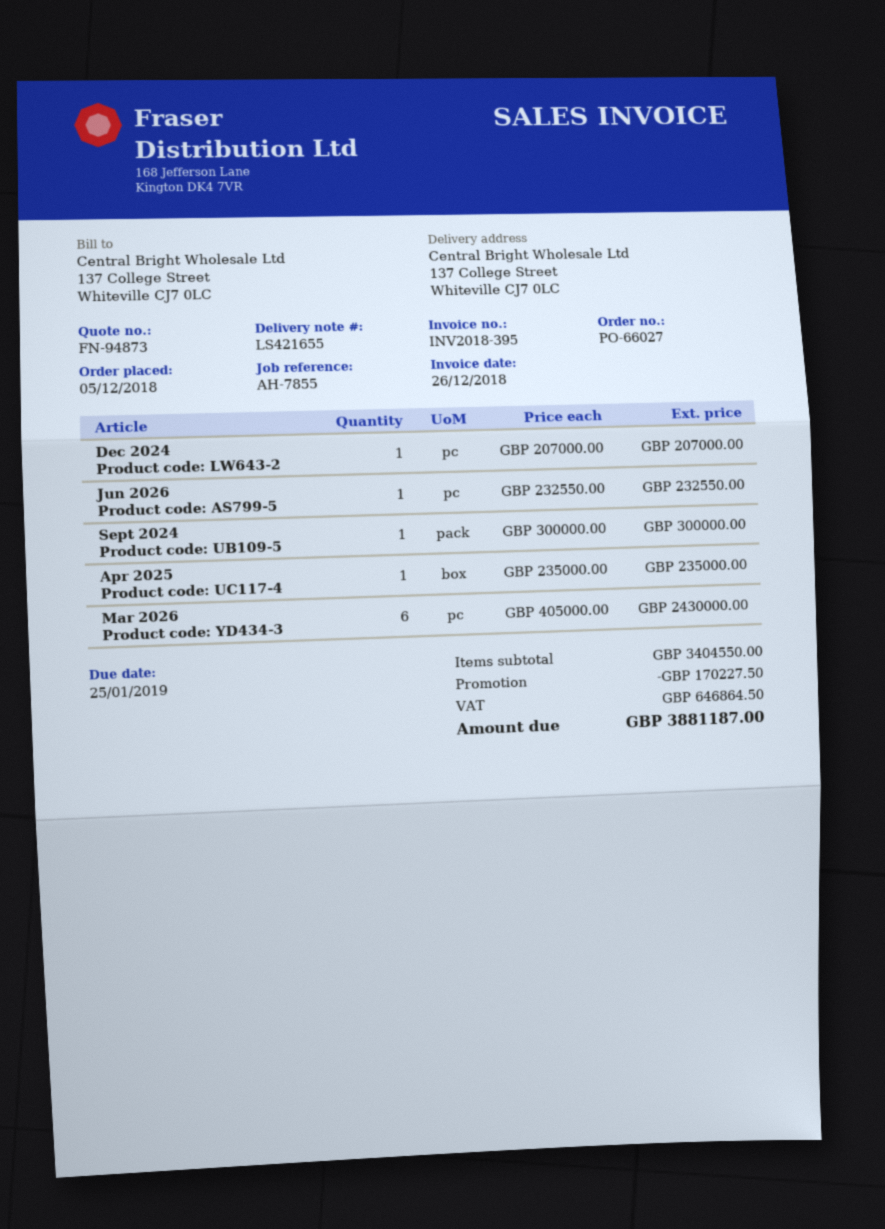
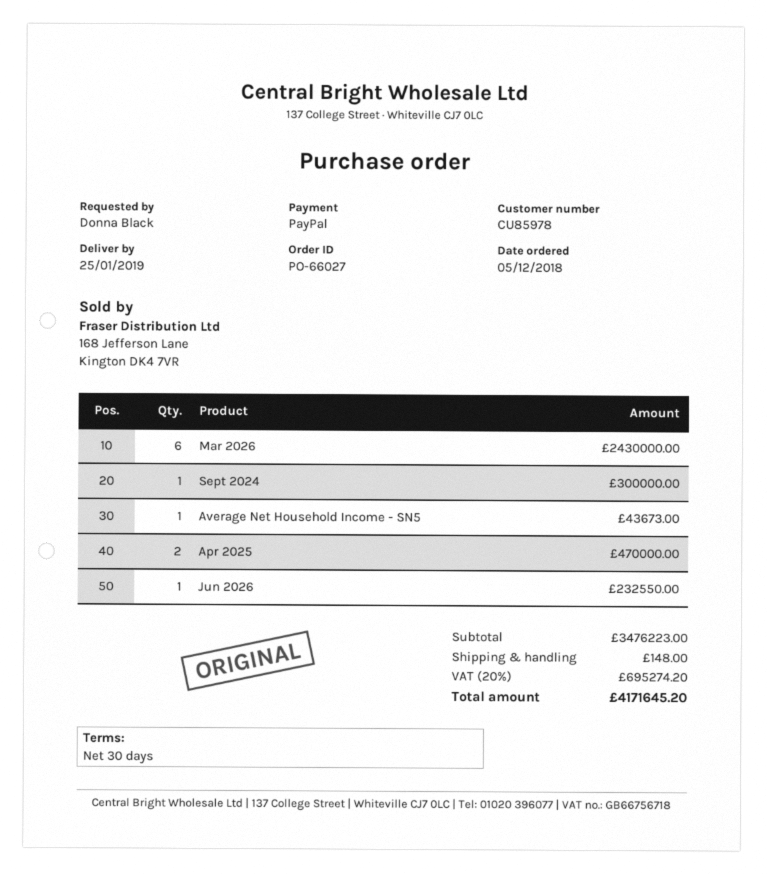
Dec 2024: 1 for 207000.00 -> none
Apr 2025: 1 for 235000.00 -> 2 for 470000.00
Average Net Household Income - SN5: none -> 1 for 43673.00
subtotal: 3404550.00 -> 3476223.00
discount: 170227.50 -> none
shipping: none -> 148.00
tax: 646864.50 -> 695274.20
total: 3881187.00 -> 4171645.20

